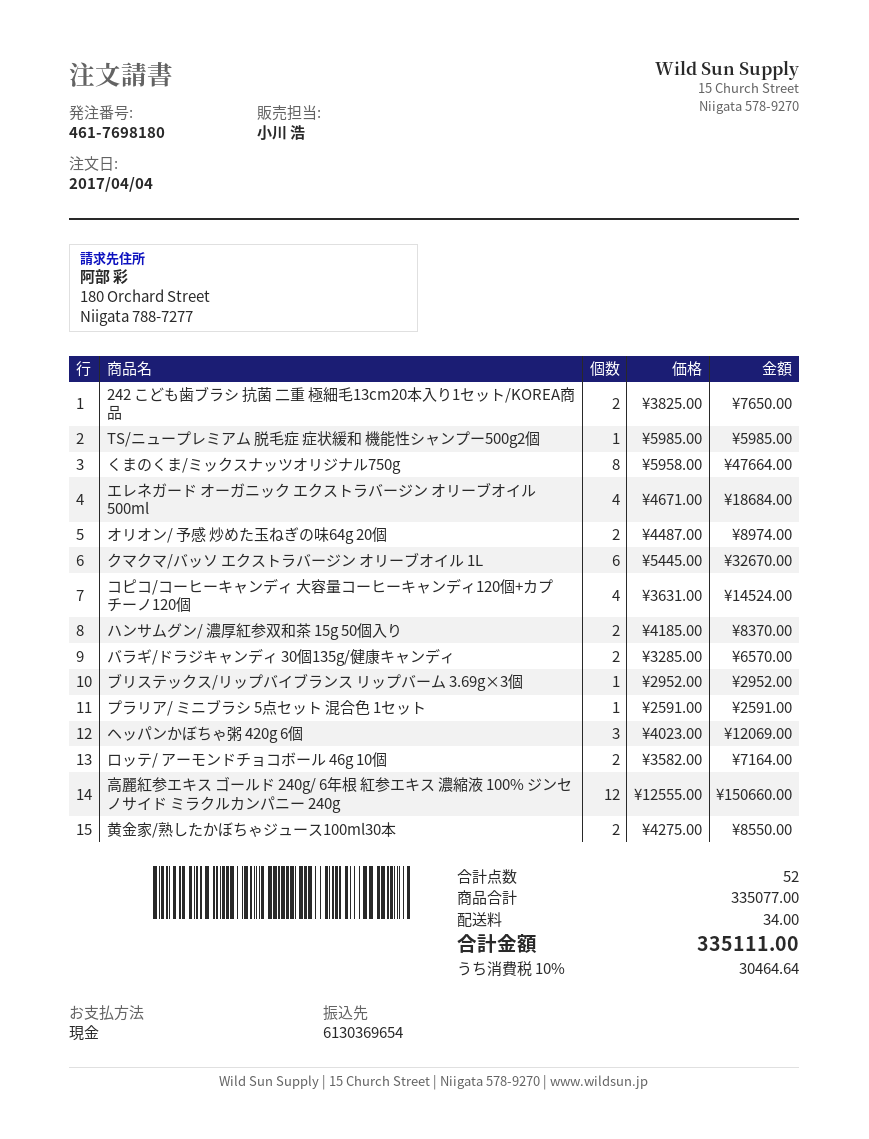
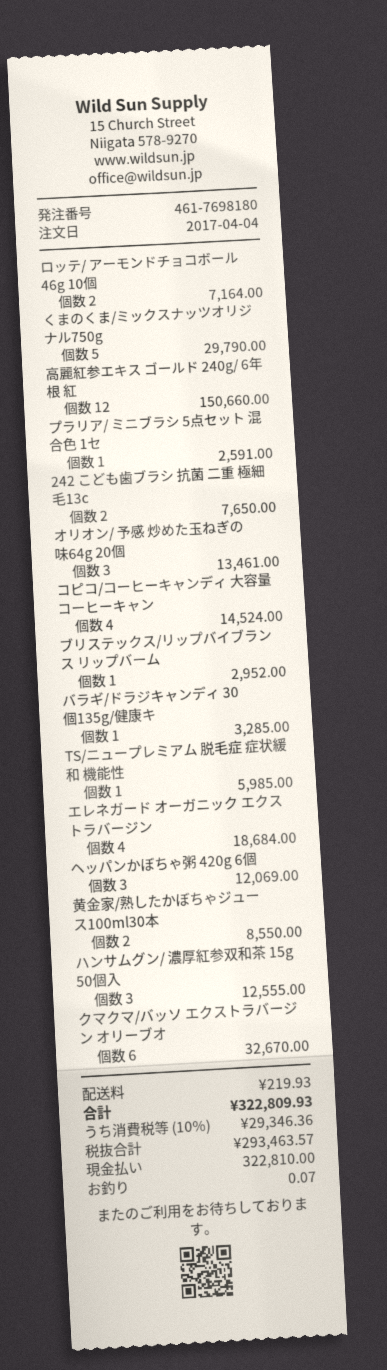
くまのくま/ミックスナッツオリジナル750g: 8 for 47664.00 -> 5 for 29790.00
オリオン/ 予感 炒めた玉ねぎの味64g 20個: 2 for 8974.00 -> 3 for 13461.00
ハンサムグン/ 濃厚紅参双和茶 15g 50個入り: 2 for 8370.00 -> 3 for 12555.00
バラギ/ドラジキャンディ 30個135g/健康キャンディ: 2 for 6570.00 -> 1 for 3285.00
shipping: 34.00 -> 219.93
tax: 10% = 30464.64 -> 10% = 29346.36
total: 335111.00 -> 322809.93

